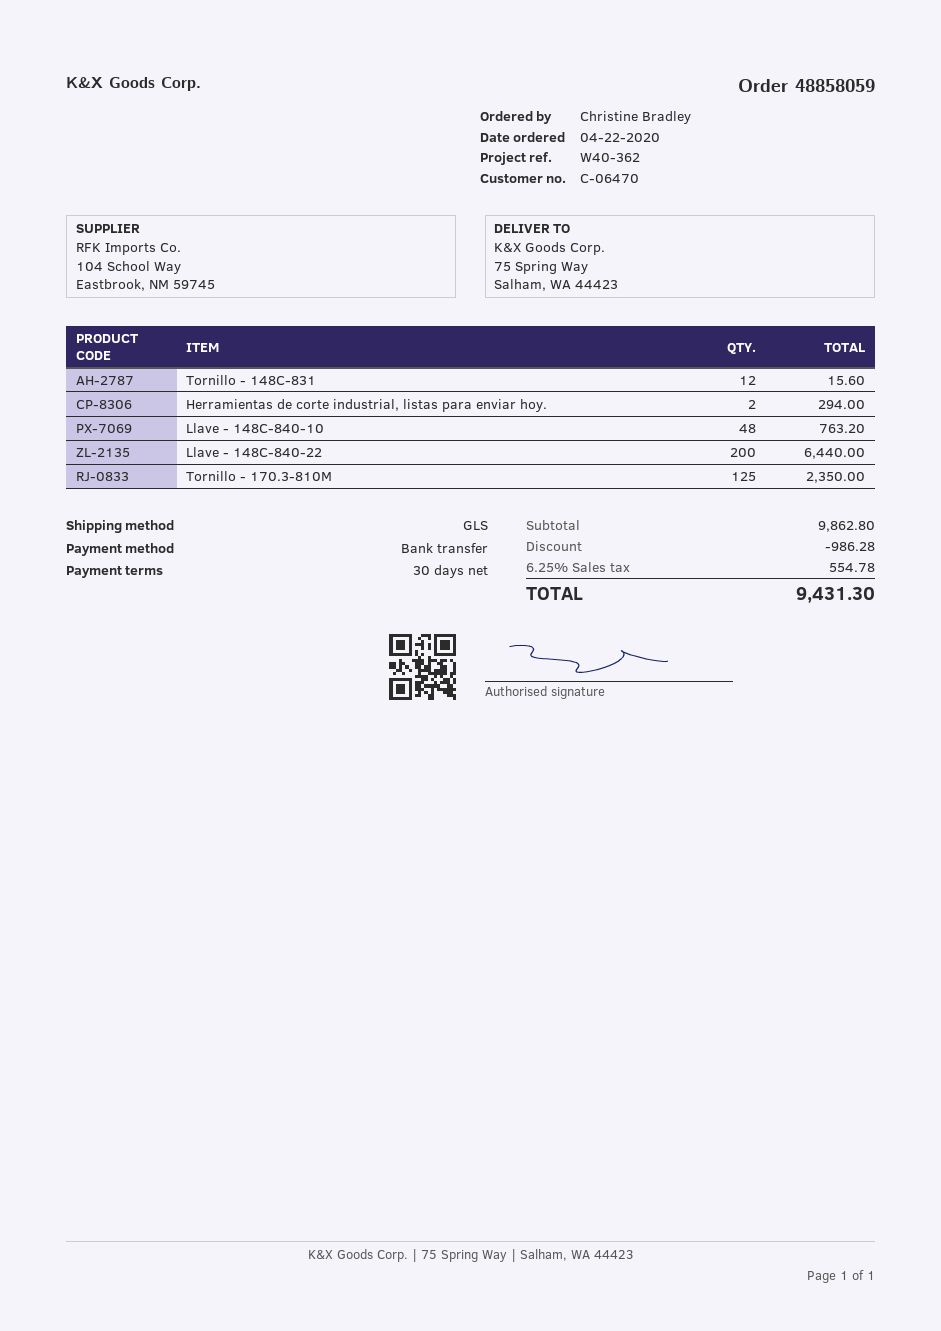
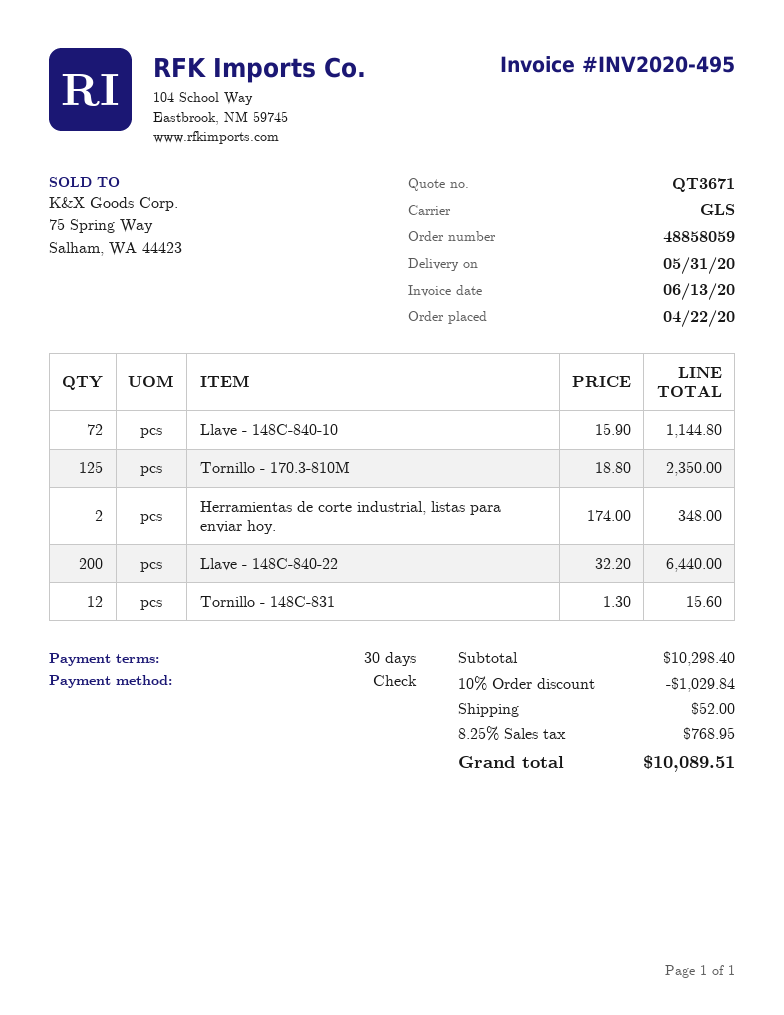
payment method: bank transfer -> cheque
Herramientas de corte industrial, listas para enviar hoy.: 2 for 294.00 -> 2 for 348.00
Llave - 148C-840-10: 48 for 763.20 -> 72 for 1144.80
subtotal: 9862.80 -> 10298.40
discount: 986.28 -> 1029.84
shipping: none -> 52.00
tax: 6.25% = 554.78 -> 8.25% = 768.95
total: 9431.30 -> 10089.51

